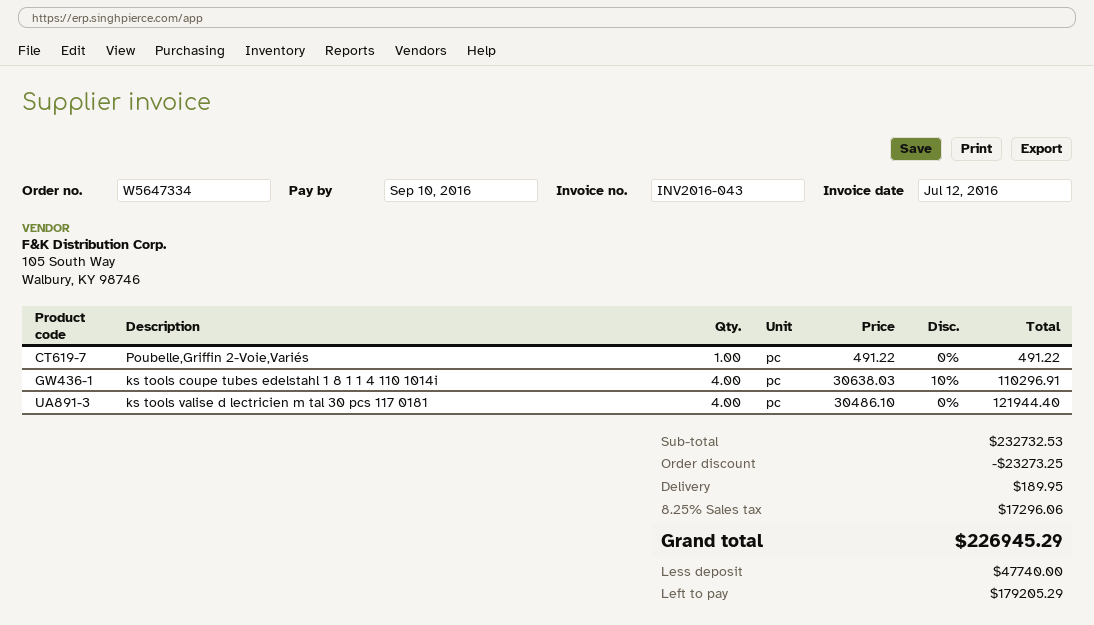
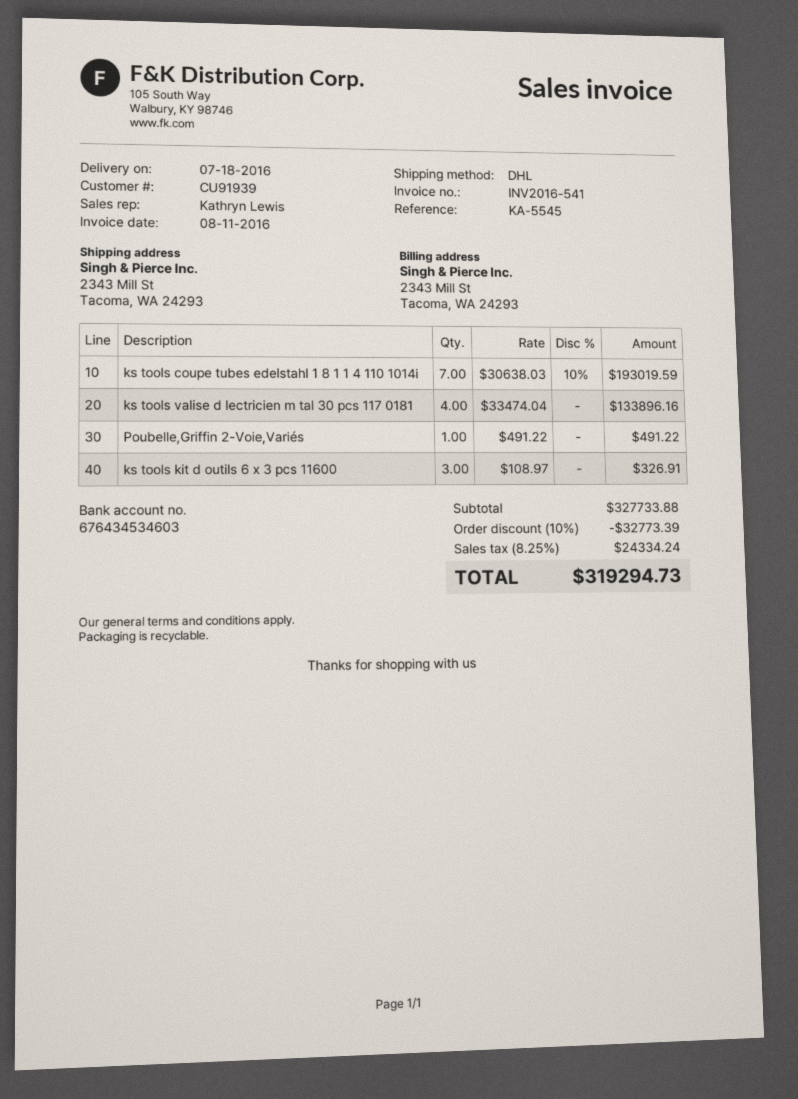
invoice number: INV2016-043 -> INV2016-541
invoice date: 2016-07-12 -> 2016-08-11
ks tools coupe tubes edelstahl 1 8 1 1 4 110 1014i: 4 x 30638.03 - 10% = 110296.91 -> 7 x 30638.03 - 10% = 193019.59
ks tools valise d lectricien m tal 30 pcs 117 0181: 4 x 30486.10 = 121944.40 -> 4 x 33474.04 = 133896.16
ks tools kit d outils 6 x 3 pcs 11600: none -> 3 x 108.97 = 326.91
subtotal: 232732.53 -> 327733.88
discount: 23273.25 -> 32773.39
shipping: 189.95 -> none
tax: 8.25% = 17296.06 -> 8.25% = 24334.24
total: 226945.29 -> 319294.73

